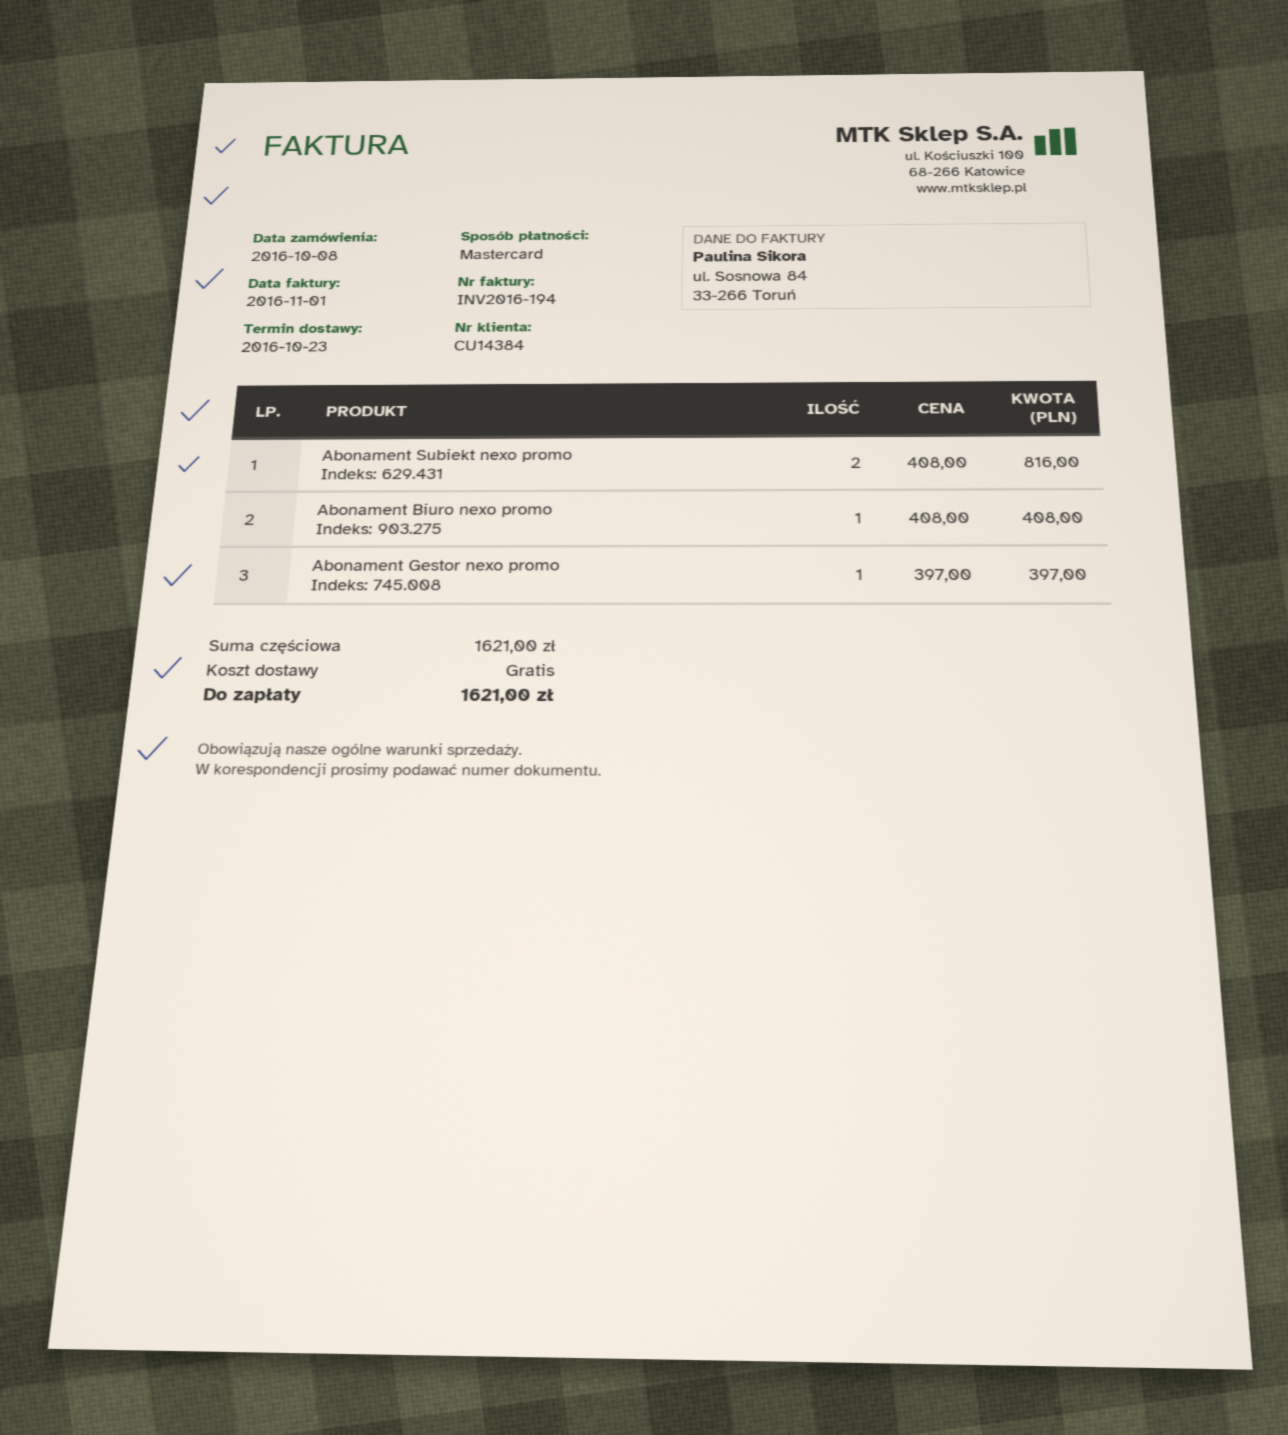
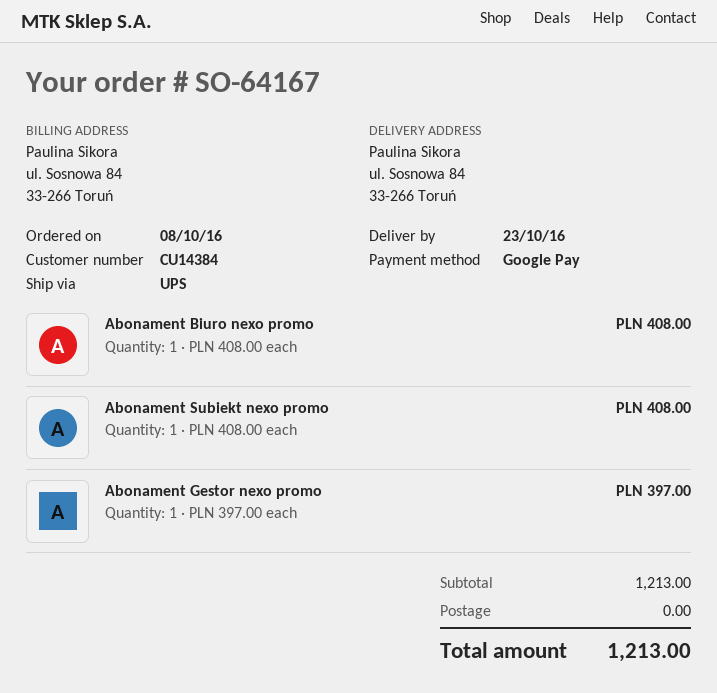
payment method: Mastercard -> Google Pay
Abonament Subiekt nexo promo: 2 x 408.00 = 816.00 -> 1 x 408.00 = 408.00
subtotal: 1621.00 -> 1213.00
total: 1621.00 -> 1213.00

